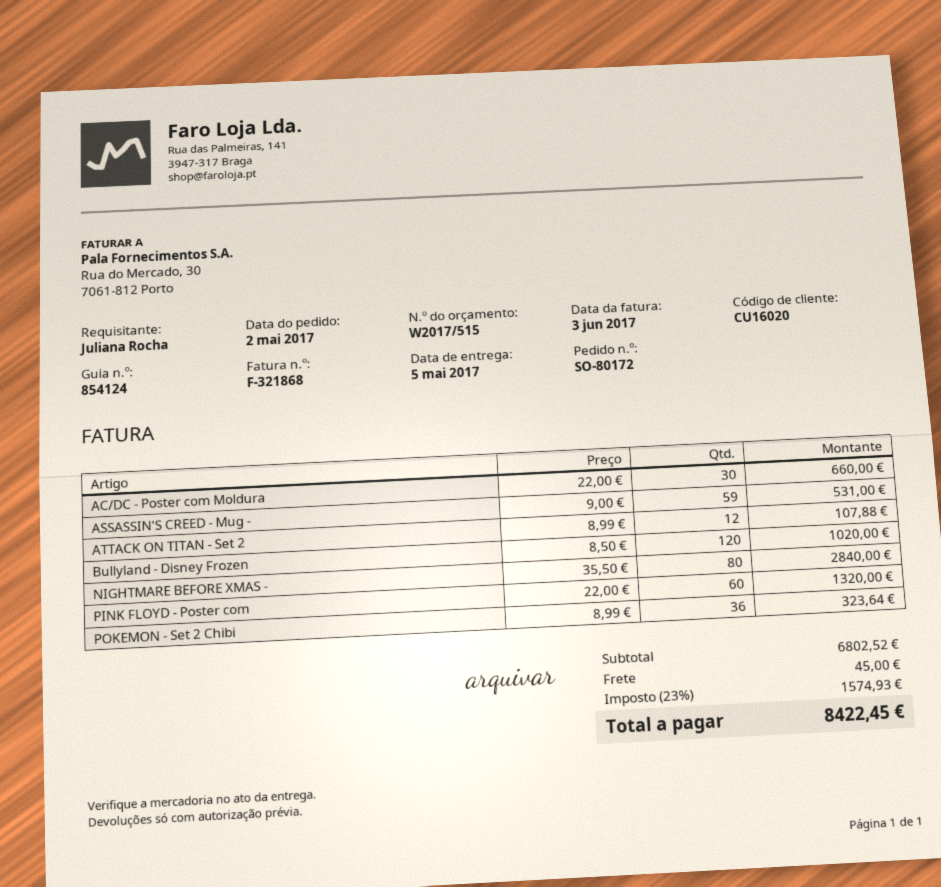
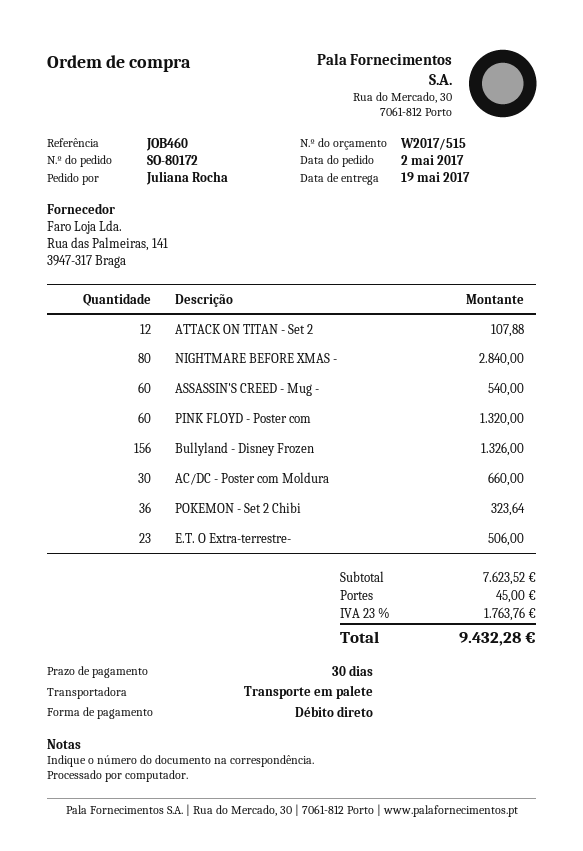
delivery date: 2017-05-05 -> 2017-05-19
ASSASSIN'S CREED - Mug -: 59 for 531.00 -> 60 for 540.00
Bullyland - Disney Frozen: 120 for 1020.00 -> 156 for 1326.00
E.T. O Extra-terrestre-: none -> 23 for 506.00
subtotal: 6802.52 -> 7623.52
tax: 23% = 1574.93 -> 23% = 1763.76
total: 8422.45 -> 9432.28

